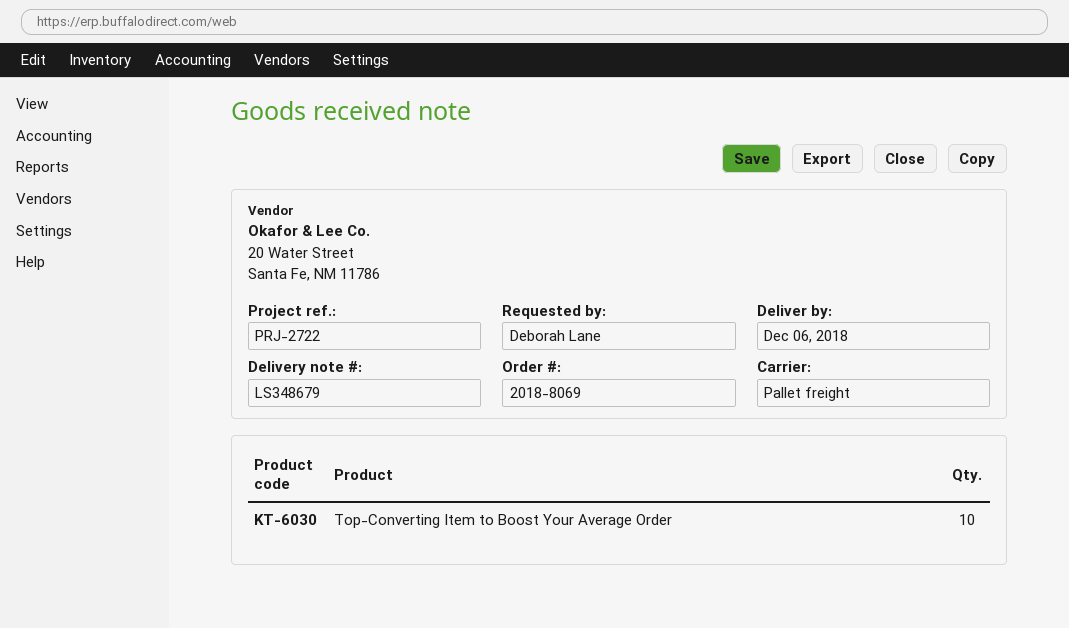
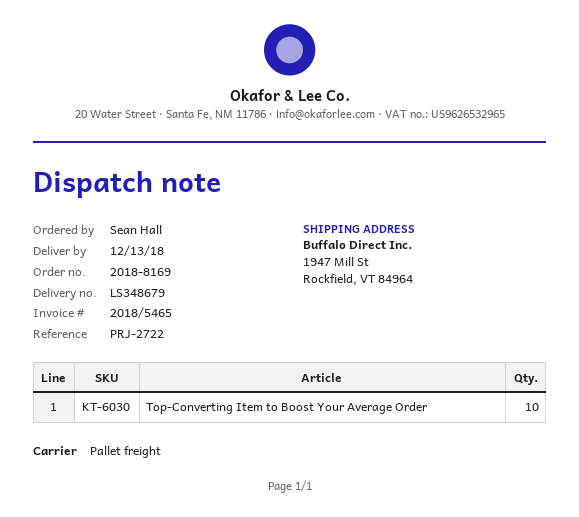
order number: 2018-8069 -> 2018-8169
delivery date: 2018-12-06 -> 2018-12-13
ordered by: Deborah Lane -> Sean Hall

